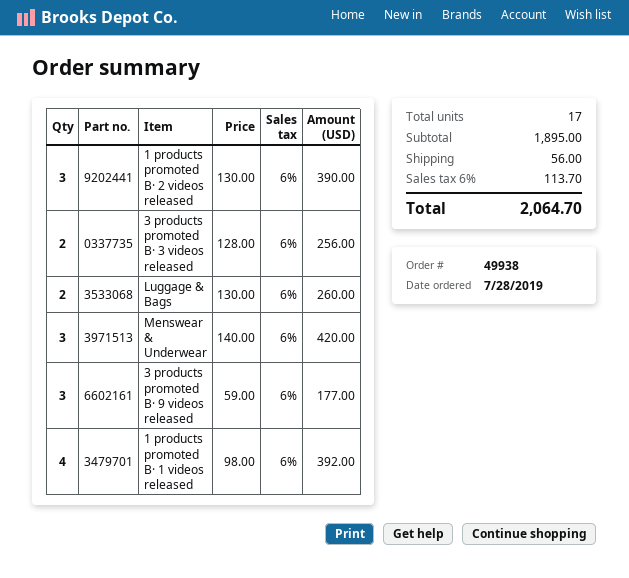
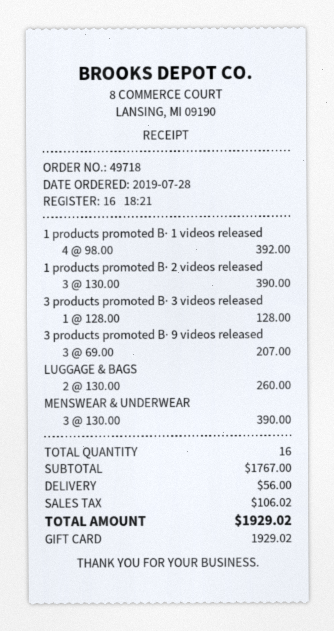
order number: 49938 -> 49718
3 products promoted Β· 3 videos released: 2 x 128.00 = 256.00 -> 1 x 128.00 = 128.00
Menswear & Underwear: 3 x 140.00 = 420.00 -> 3 x 130.00 = 390.00
3 products promoted Β· 9 videos released: 3 x 59.00 = 177.00 -> 3 x 69.00 = 207.00
total quantity: 17 -> 16
subtotal: 1895.00 -> 1767.00
tax: 113.70 -> 106.02
total: 2064.70 -> 1929.02

